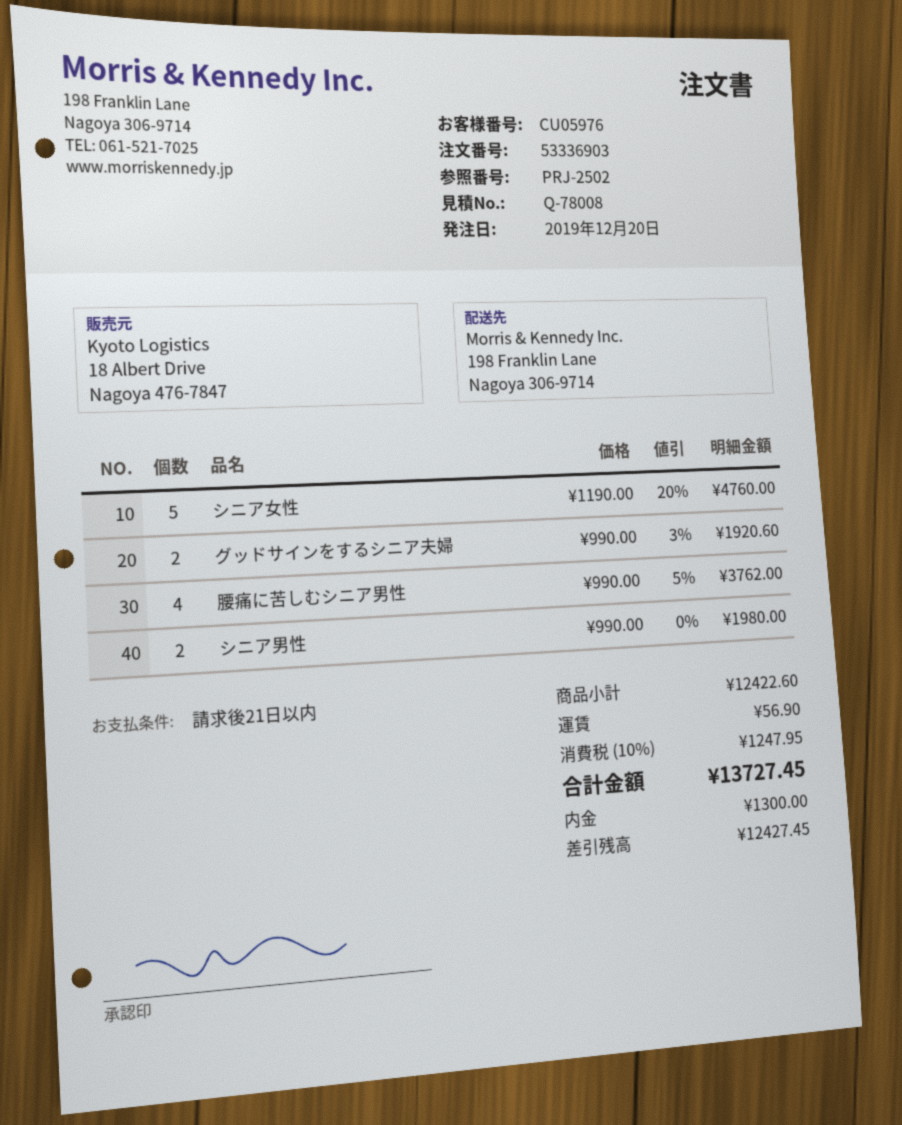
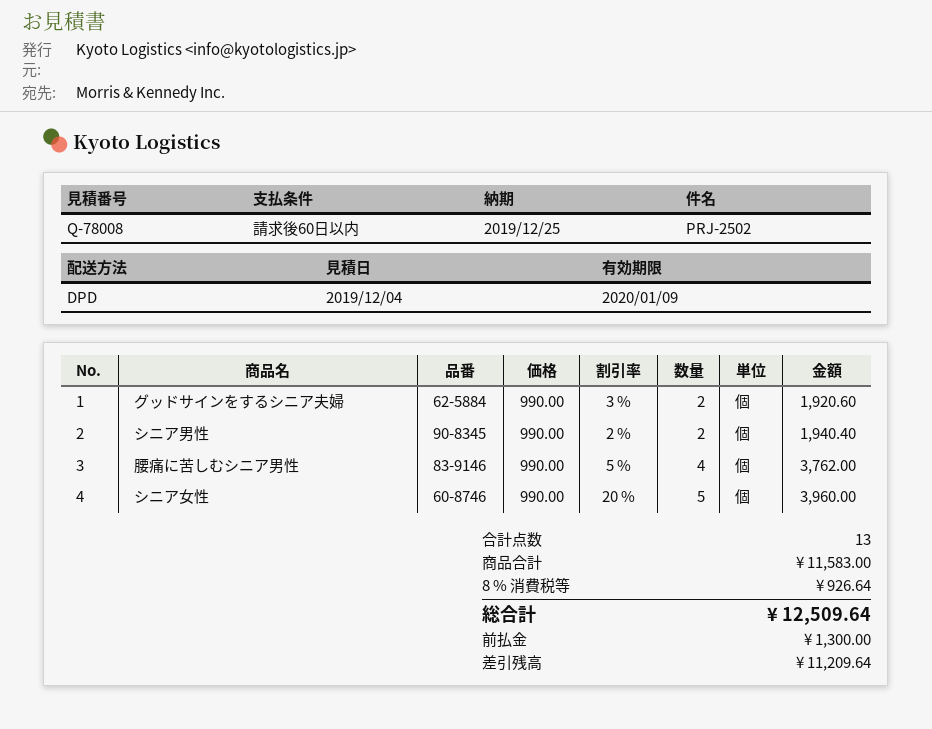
payment terms: 21 days -> 60 days
シニア女性: 5 x 1190.00 - 20% = 4760.00 -> 5 x 990.00 - 20% = 3960.00
シニア男性: 2 x 990.00 = 1980.00 -> 2 x 990.00 - 2% = 1940.40
subtotal: 12422.60 -> 11583.00
shipping: 56.90 -> none
tax: 10% = 1247.95 -> 8% = 926.64
total: 13727.45 -> 12509.64
balance: 12427.45 -> 11209.64

